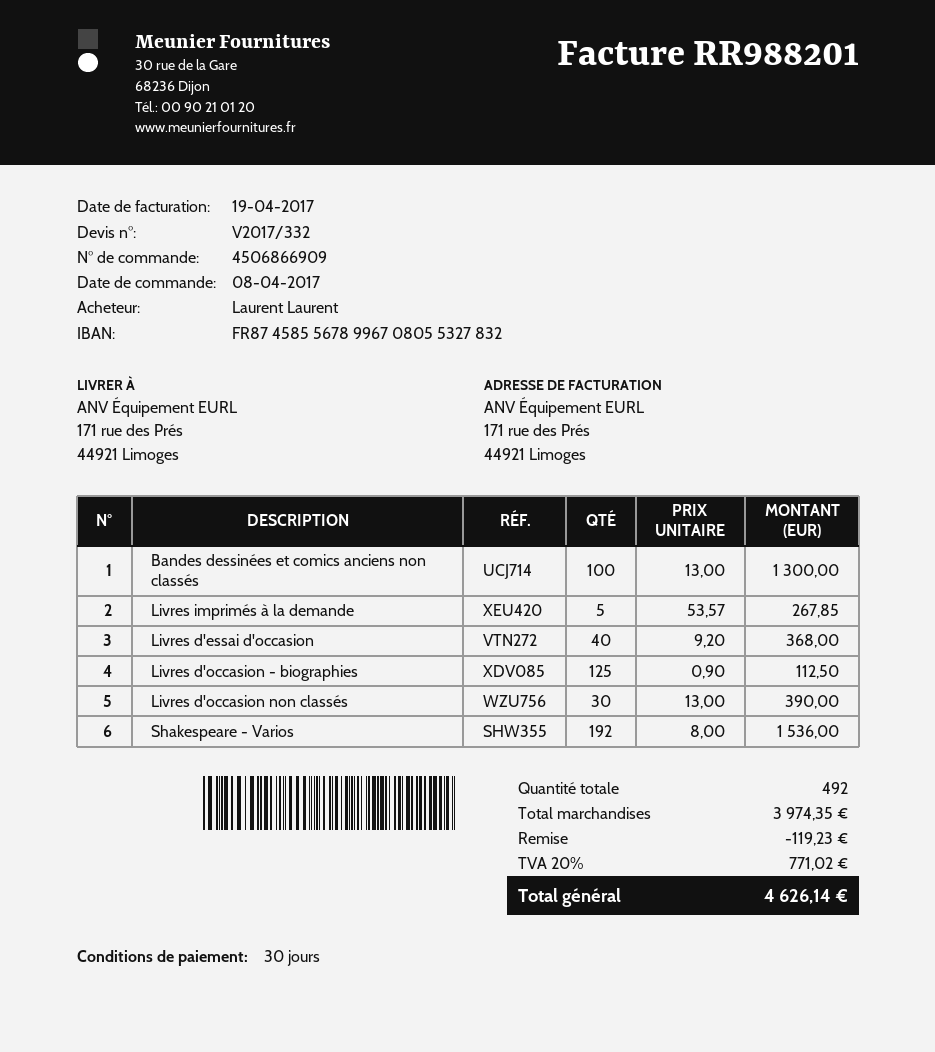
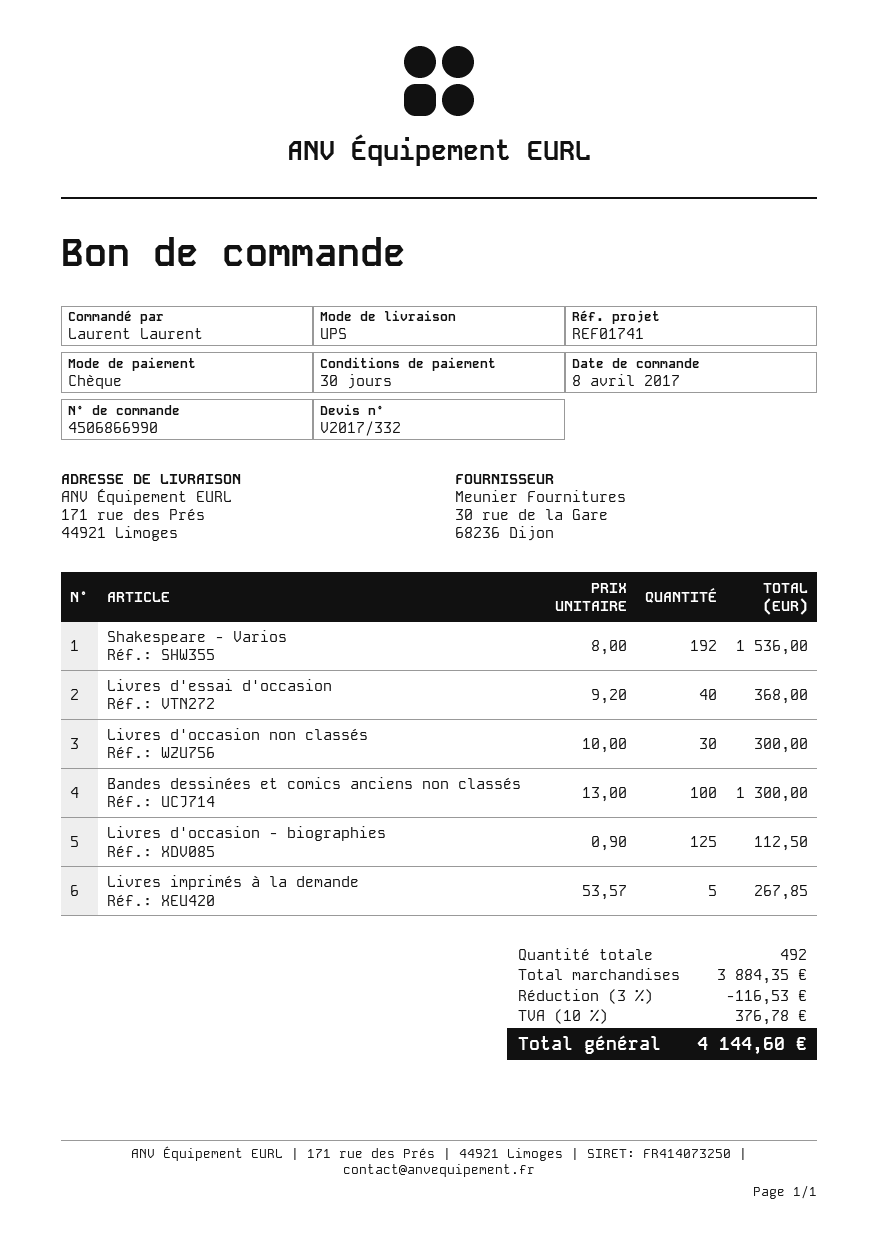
order number: 4506866909 -> 4506866990
Livres d'occasion non classés: 30 x 13.00 = 390.00 -> 30 x 10.00 = 300.00
subtotal: 3974.35 -> 3884.35
discount: 119.23 -> 116.53
tax: 20% = 771.02 -> 10% = 376.78
total: 4626.14 -> 4144.60

